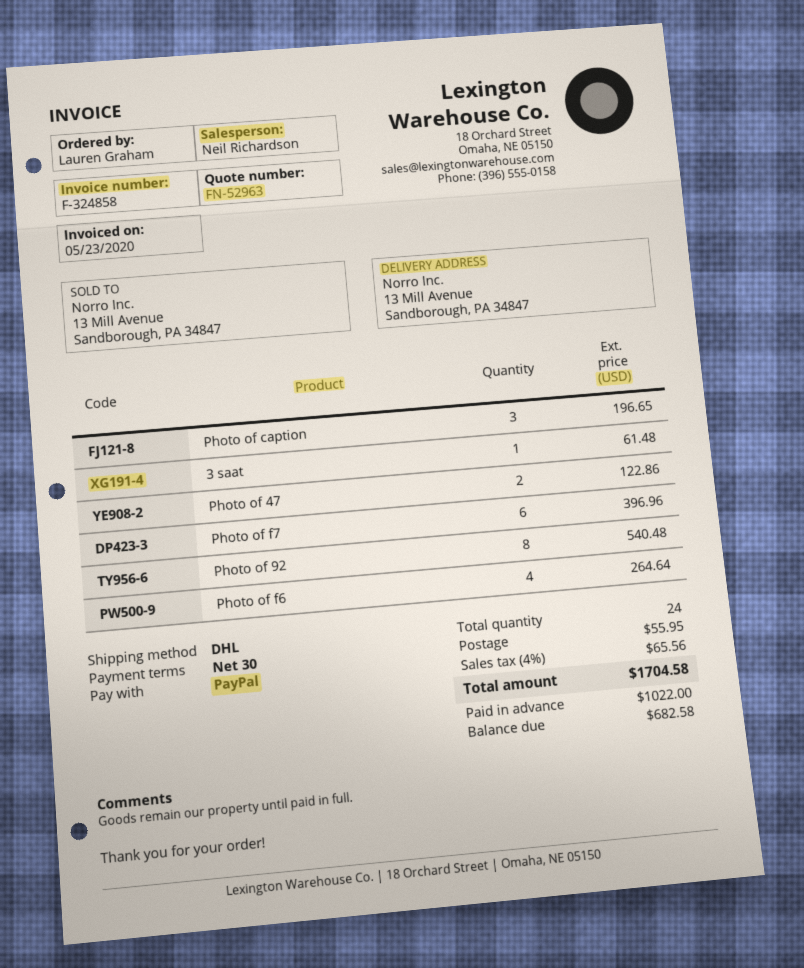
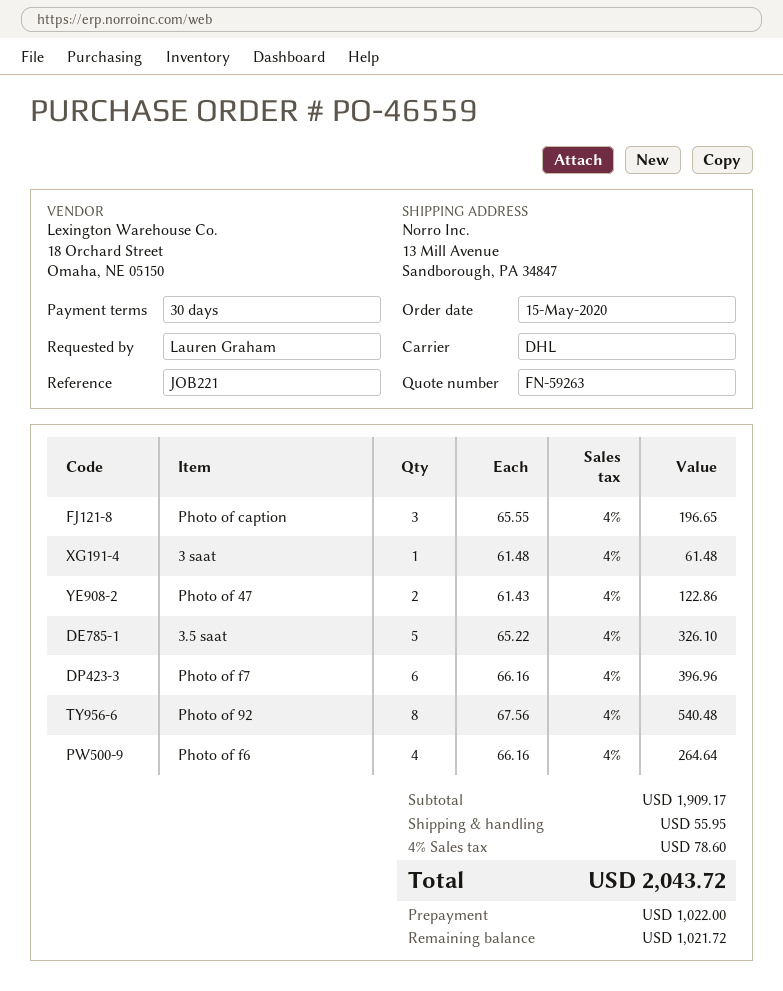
quote number: FN-52963 -> FN-59263
3.5 saat: none -> 5 for 326.10
tax: 4% = 65.56 -> 4% = 78.60
total: 1704.58 -> 2043.72
balance: 682.58 -> 1021.72

